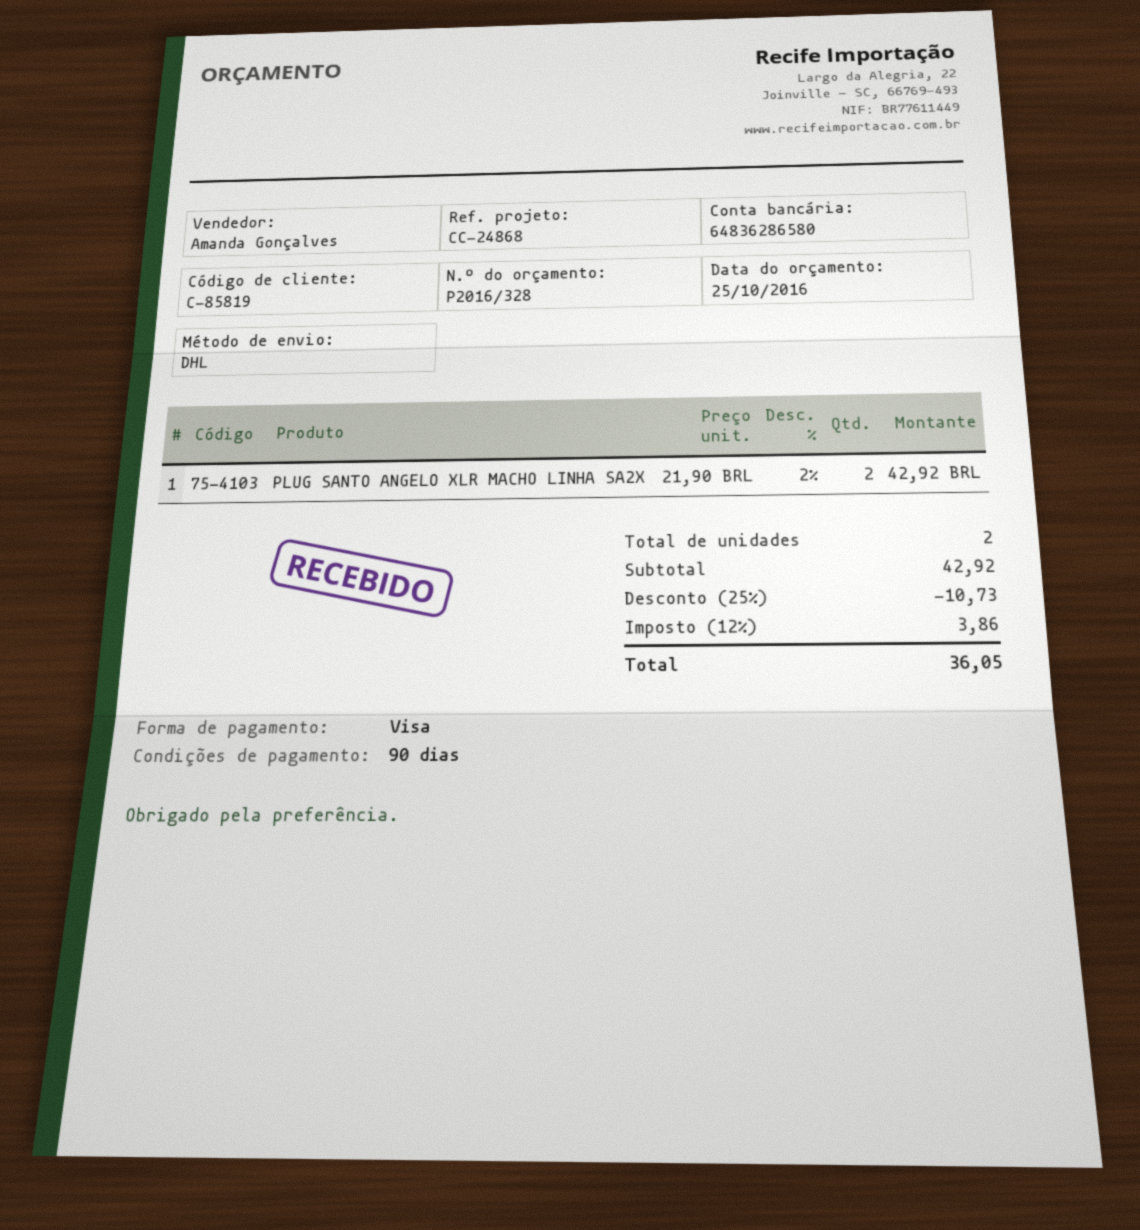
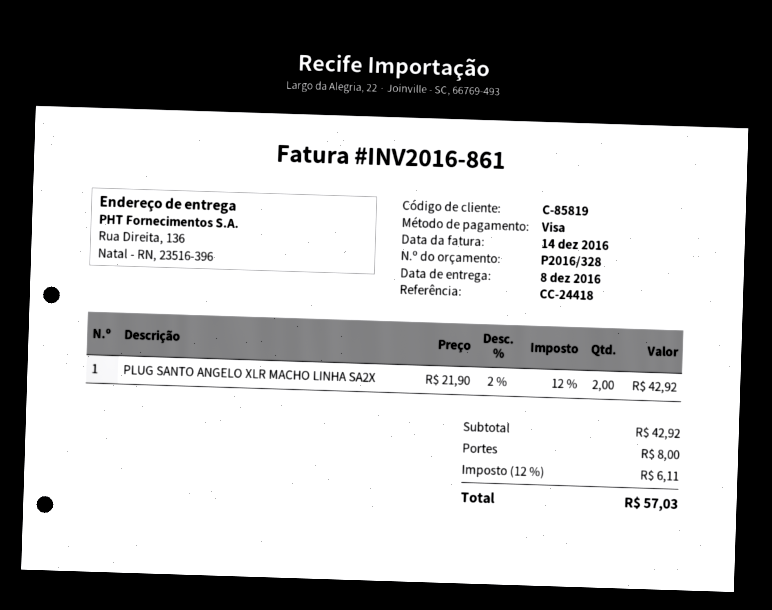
reference: CC-24868 -> CC-24418
discount: 25% = 10.73 -> none
shipping: none -> 8.00
tax: 12% = 3.86 -> 12% = 6.11
total: 36.05 -> 57.03

